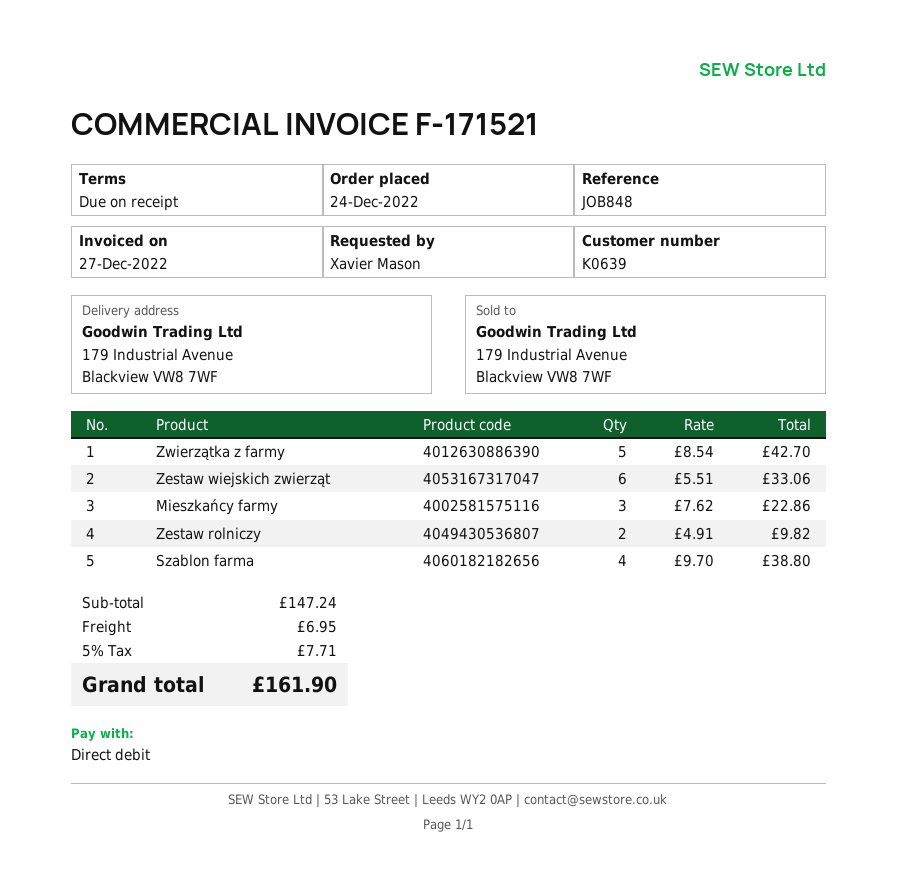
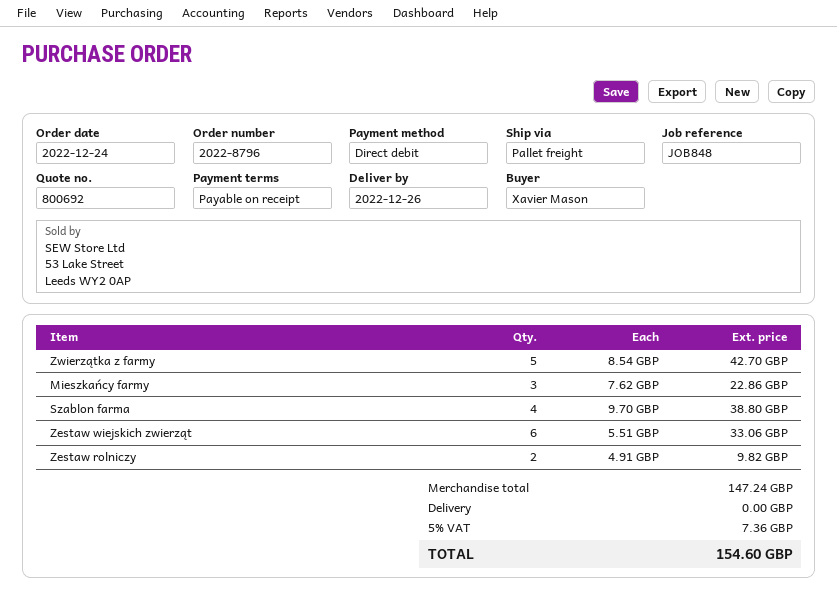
shipping: 6.95 -> 0.00
tax: 5% = 7.71 -> 5% = 7.36
total: 161.90 -> 154.60

